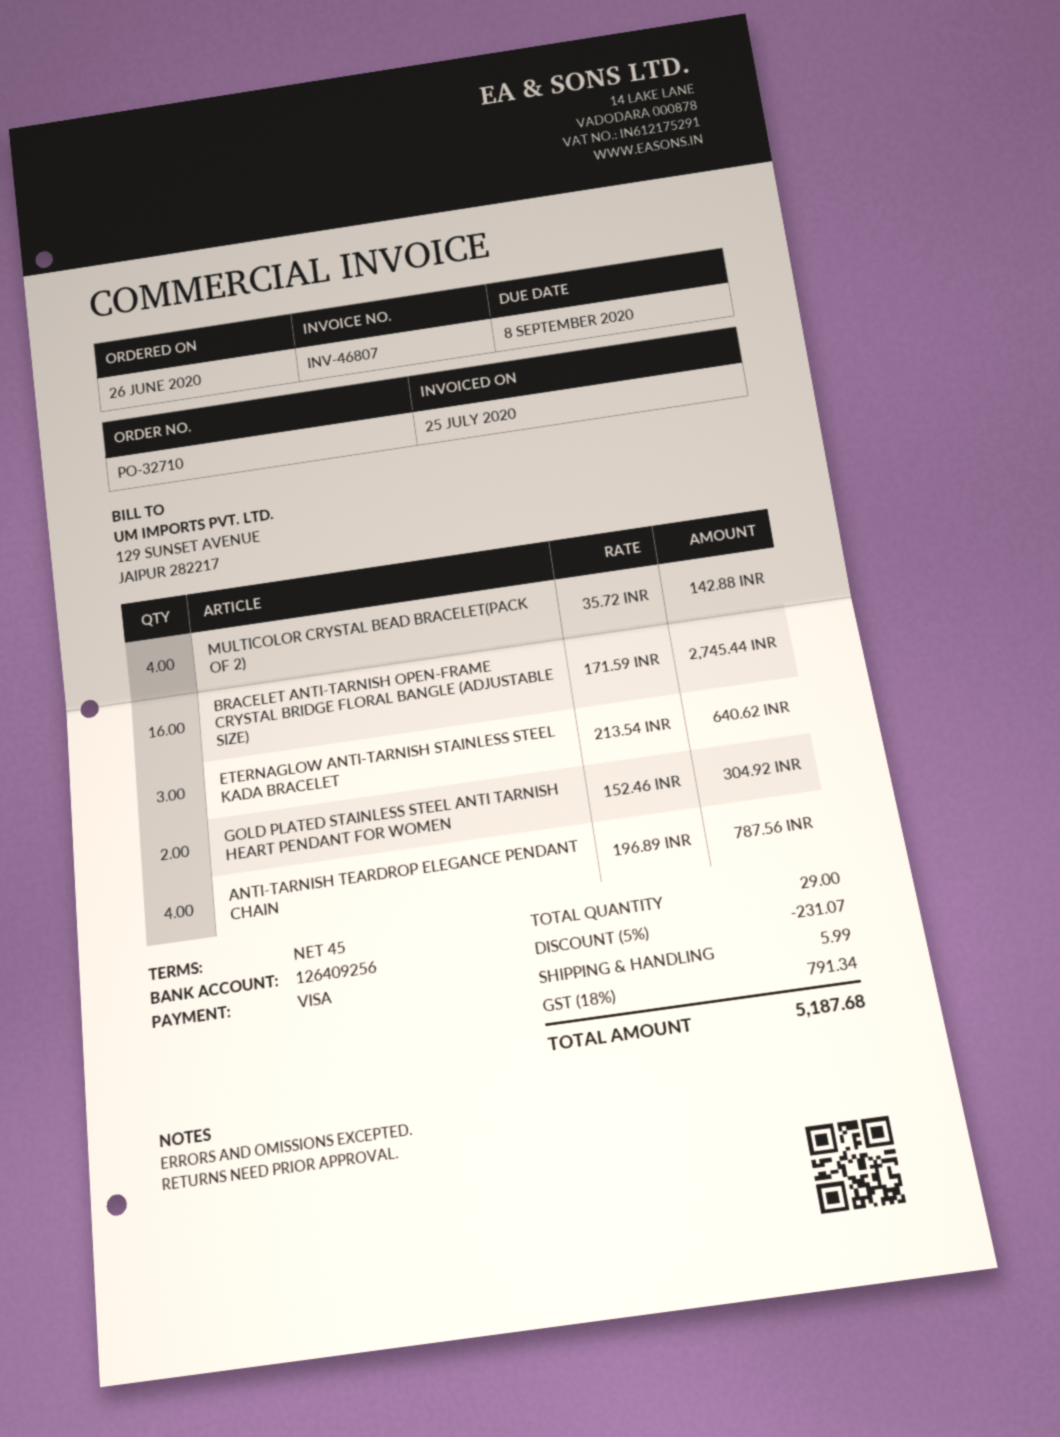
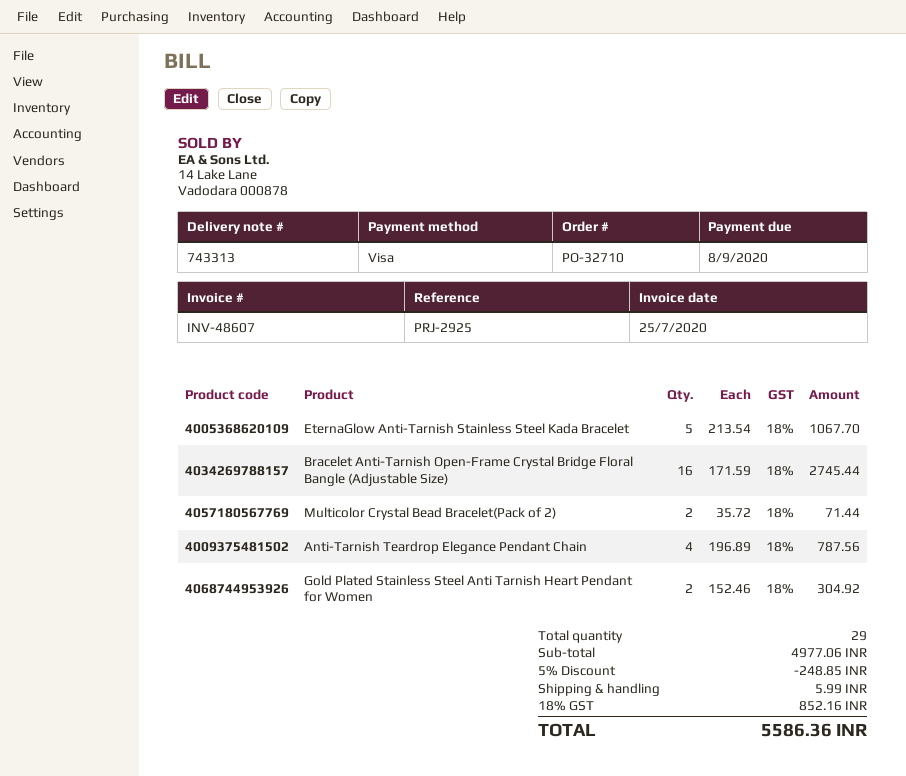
invoice number: INV-46807 -> INV-48607
MULTICOLOR CRYSTAL BEAD BRACELET(PACK OF 2): 4 x 35.72 = 142.88 -> 2 x 35.72 = 71.44
ETERNAGLOW ANTI-TARNISH STAINLESS STEEL KADA BRACELET: 3 x 213.54 = 640.62 -> 5 x 213.54 = 1067.70
discount: 5% = 231.07 -> 5% = 248.85
tax: 18% = 791.34 -> 18% = 852.16
total: 5187.68 -> 5586.36

